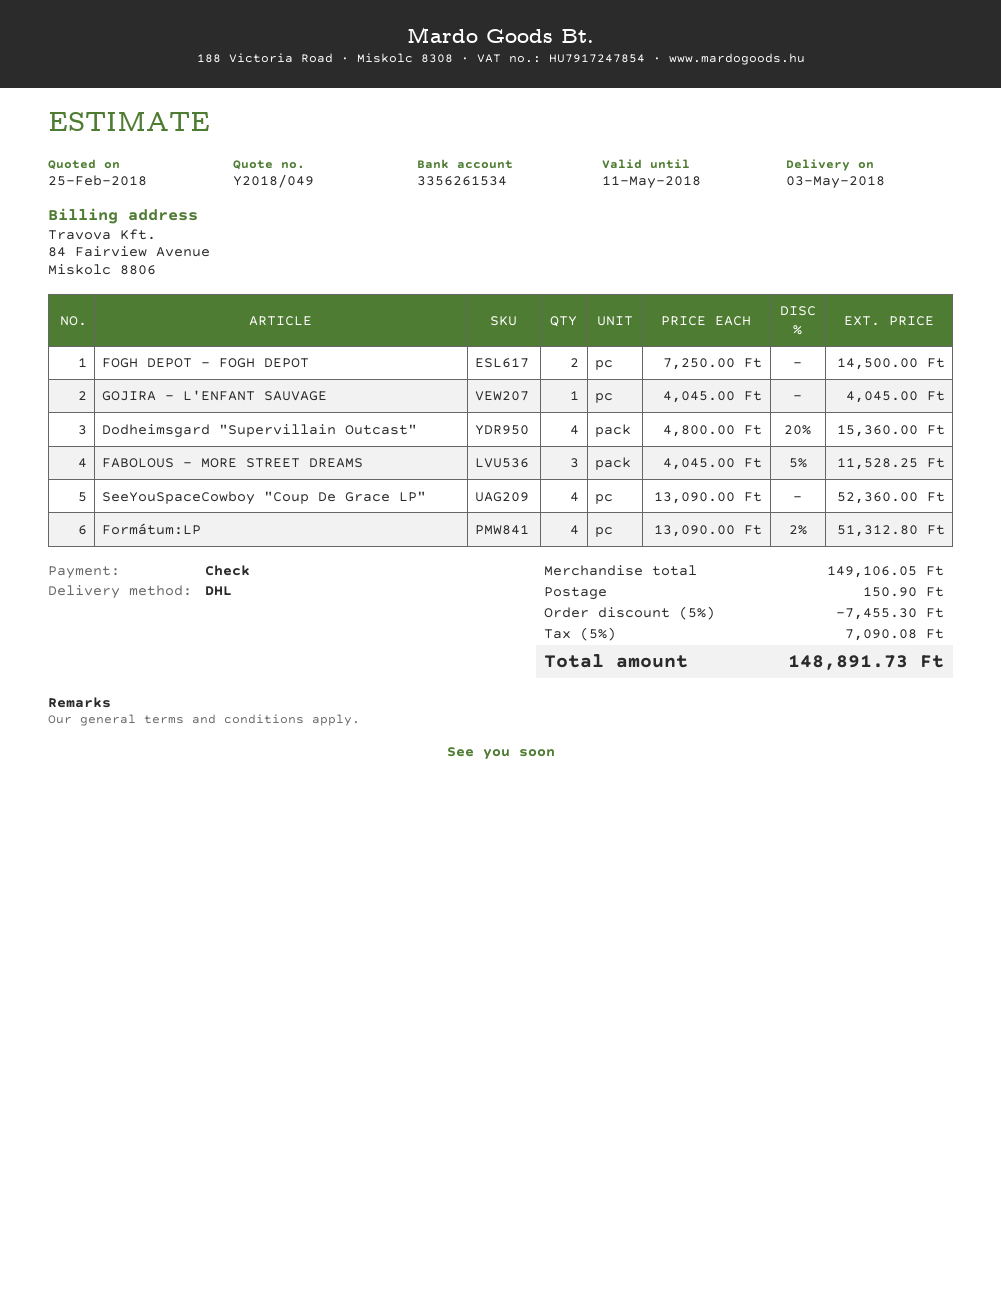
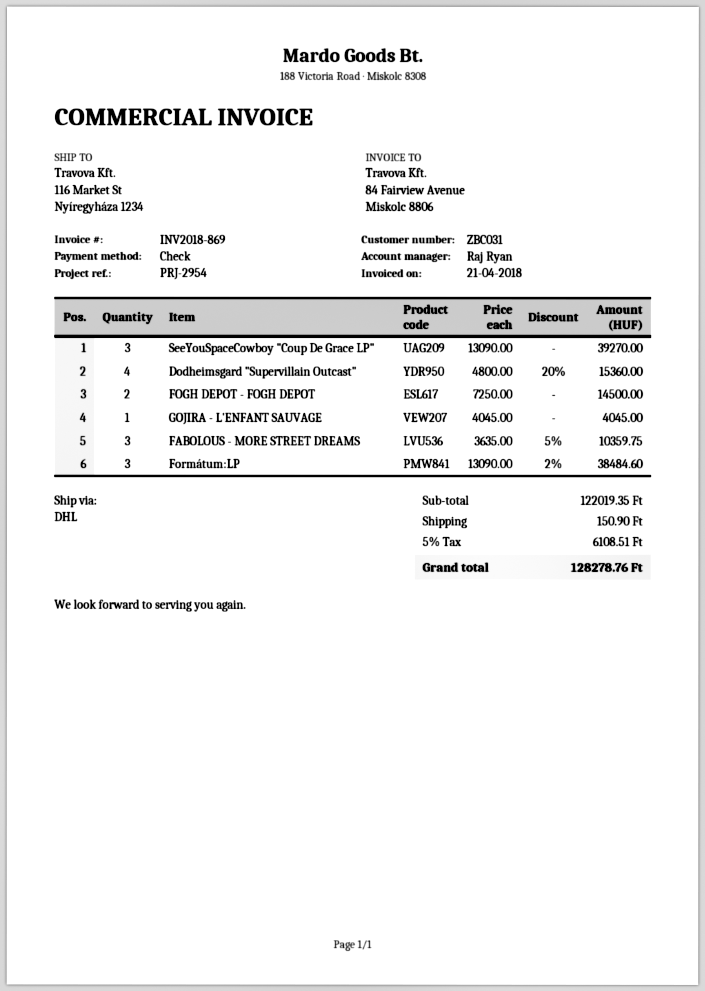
FABOLOUS - MORE STREET DREAMS: 3 x 4045.00 - 5% = 11528.25 -> 3 x 3635.00 - 5% = 10359.75
SeeYouSpaceCowboy "Coup De Grace LP": 4 x 13090.00 = 52360.00 -> 3 x 13090.00 = 39270.00
Formátum:LP: 4 x 13090.00 - 2% = 51312.80 -> 3 x 13090.00 - 2% = 38484.60
subtotal: 149106.05 -> 122019.35
discount: 5% = 7455.30 -> none
tax: 5% = 7090.08 -> 5% = 6108.51
total: 148891.73 -> 128278.76

